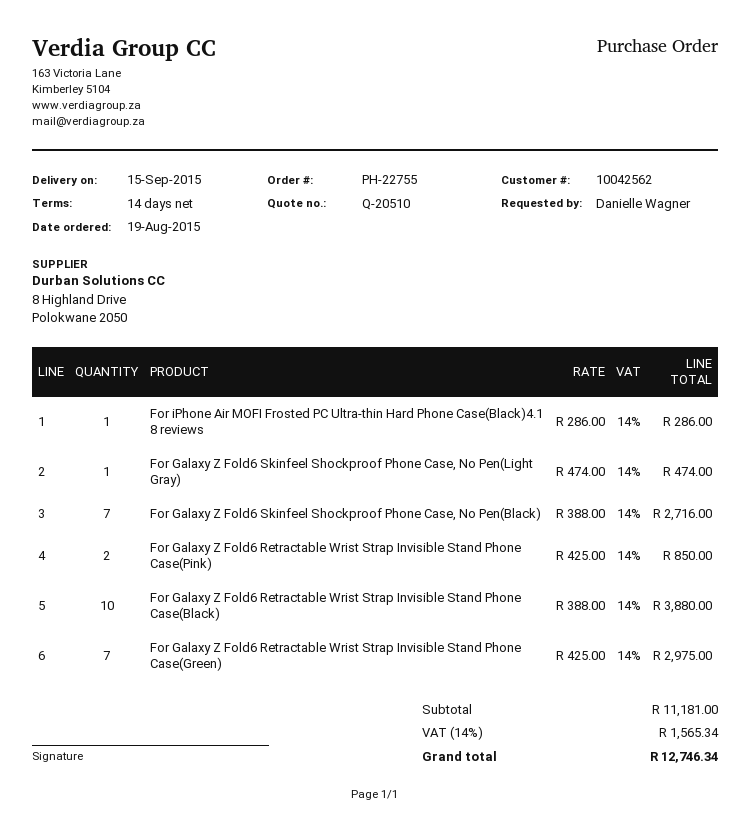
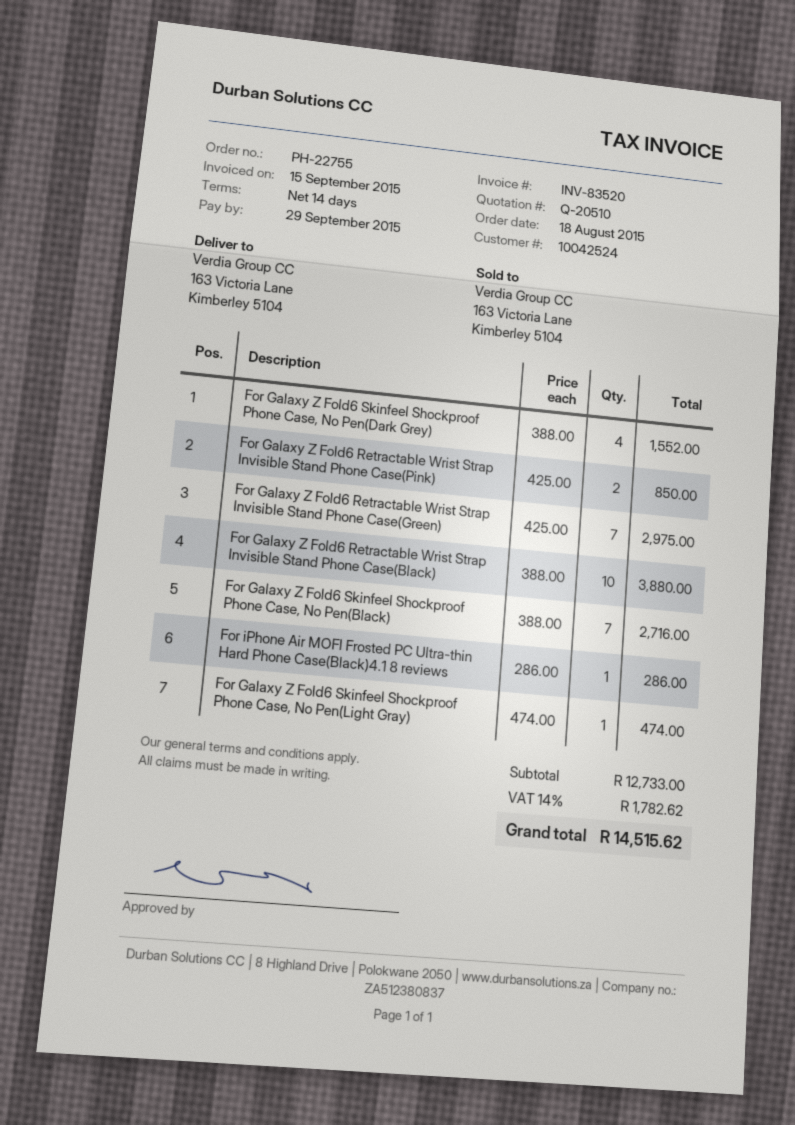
order date: 2015-08-19 -> 2015-08-18
customer number: 10042562 -> 10042524
For Galaxy Z Fold6 Skinfeel Shockproof Phone Case, No Pen(Dark Grey): none -> 4 x 388.00 = 1552.00
subtotal: 11181.00 -> 12733.00
tax: 14% = 1565.34 -> 14% = 1782.62
total: 12746.34 -> 14515.62

